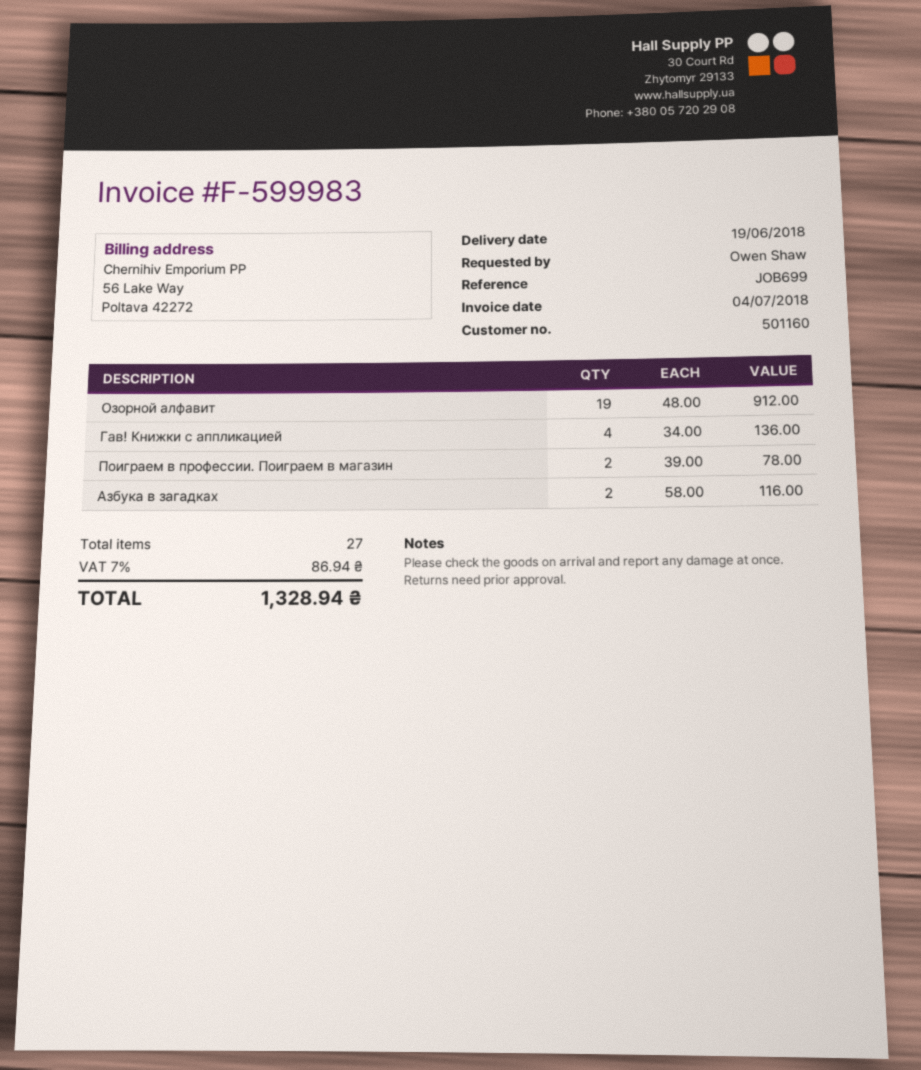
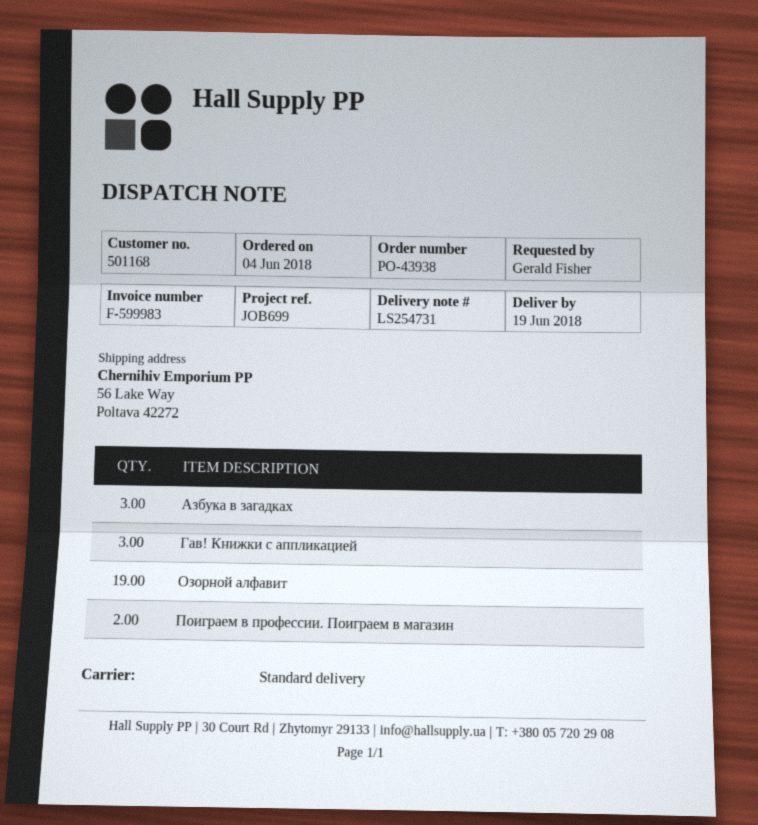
customer number: 501160 -> 501168
ordered by: Owen Shaw -> Gerald Fisher
Гав! Книжки с аппликацией: 4 -> 3
Азбука в загадках: 2 -> 3

